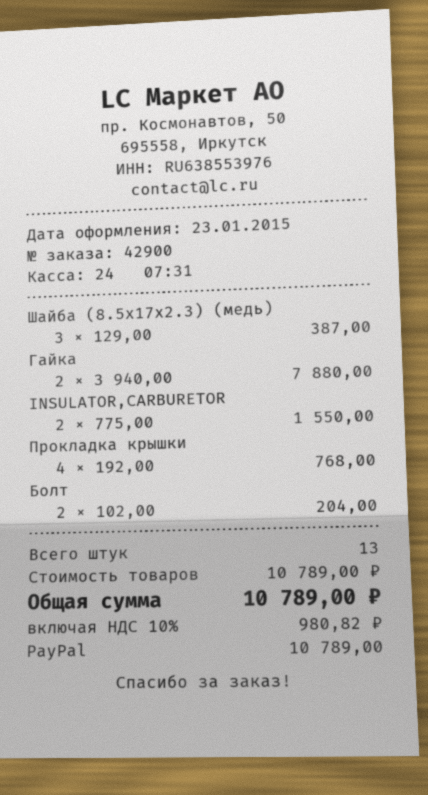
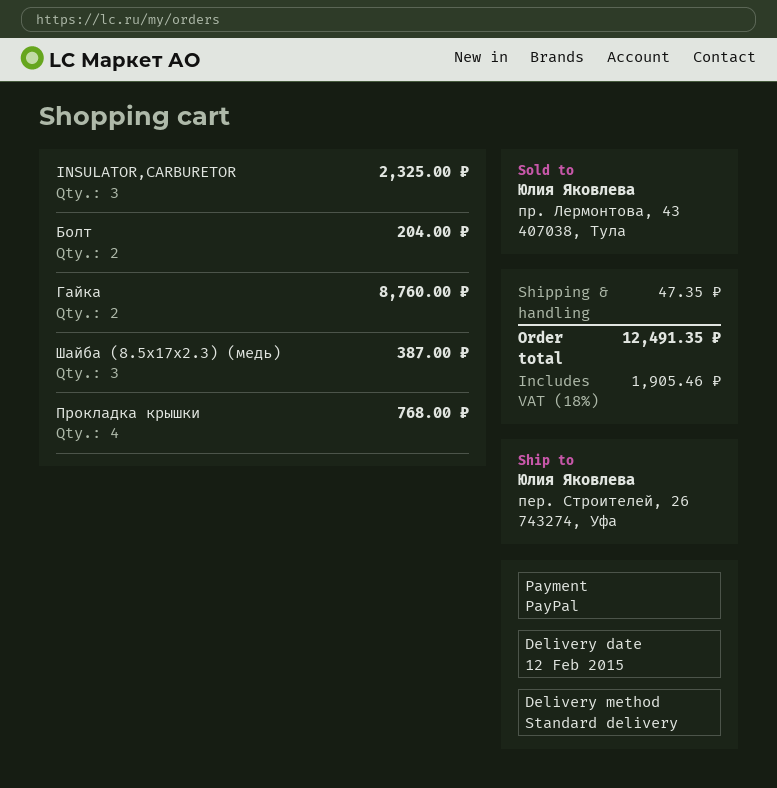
Гайка: 2 for 7880.00 -> 2 for 8760.00
INSULATOR,CARBURETOR: 2 for 1550.00 -> 3 for 2325.00
shipping: none -> 47.35
tax: 10% = 980.82 -> 18% = 1905.46
total: 10789.00 -> 12491.35

